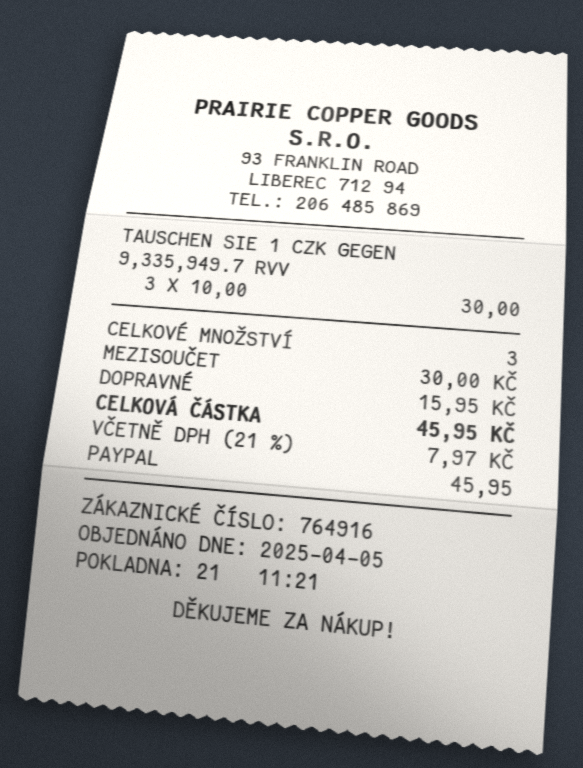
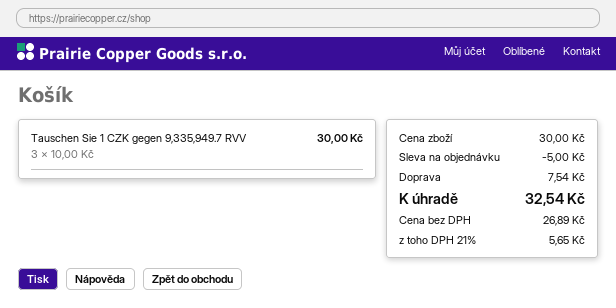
discount: none -> 5.00
shipping: 15.95 -> 7.54
tax: 21% = 7.97 -> 21% = 5.65
total: 45.95 -> 32.54

